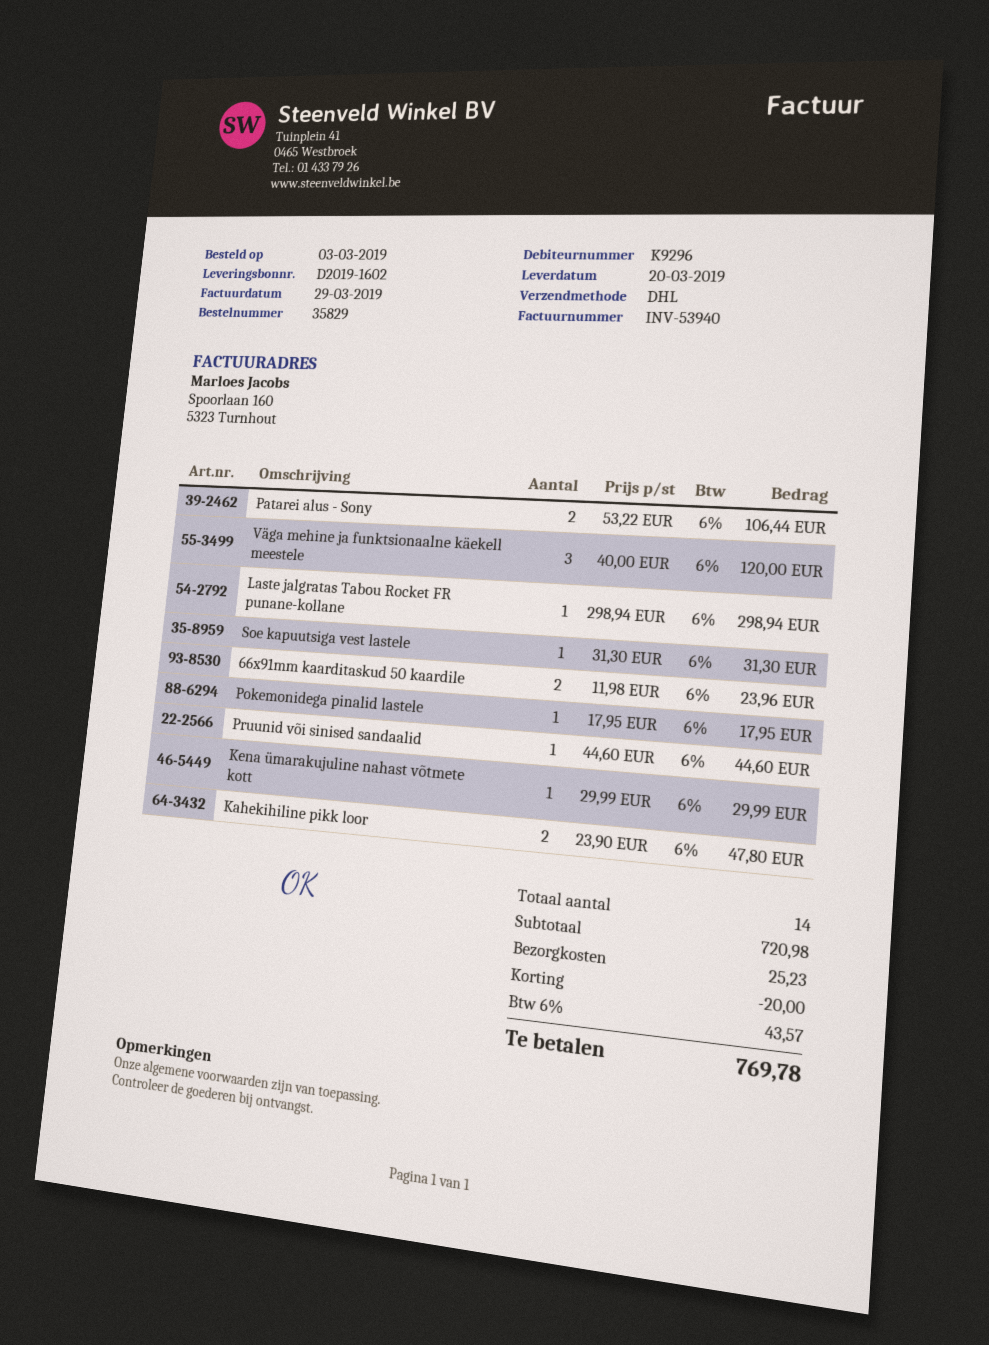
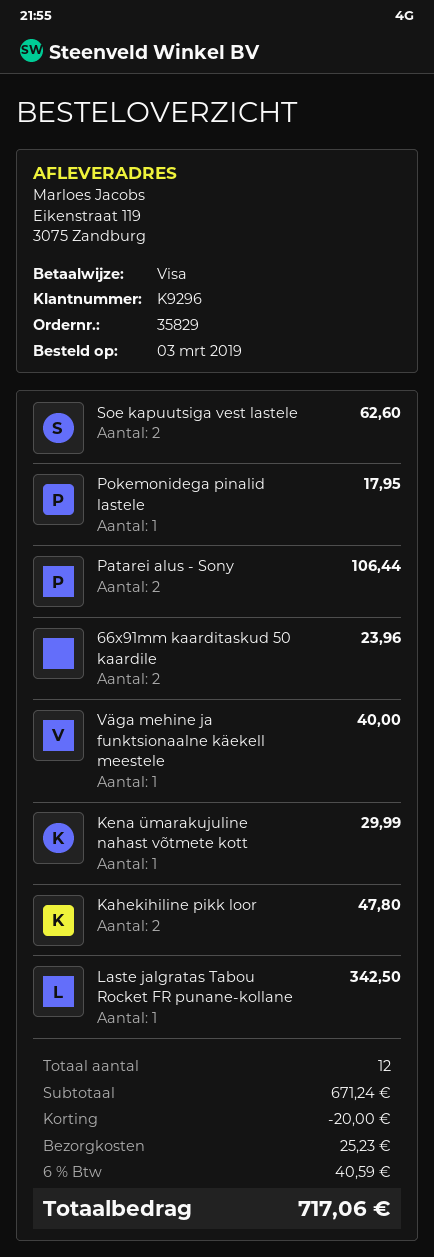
Väga mehine ja funktsionaalne käekell meestele: 3 for 120.00 -> 1 for 40.00
Laste jalgratas Tabou Rocket FR punane-kollane: 1 for 298.94 -> 1 for 342.50
Soe kapuutsiga vest lastele: 1 for 31.30 -> 2 for 62.60
Pruunid või sinised sandaalid: 1 for 44.60 -> none
total quantity: 14 -> 12
subtotal: 720.98 -> 671.24
tax: 6% = 43.57 -> 6% = 40.59
total: 769.78 -> 717.06

